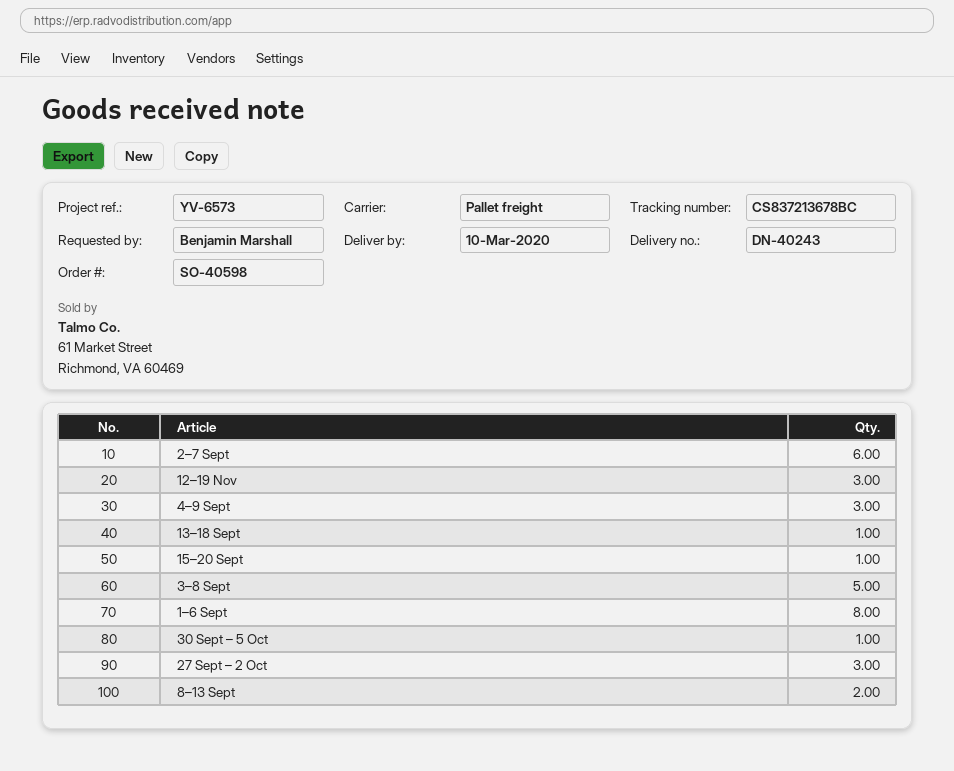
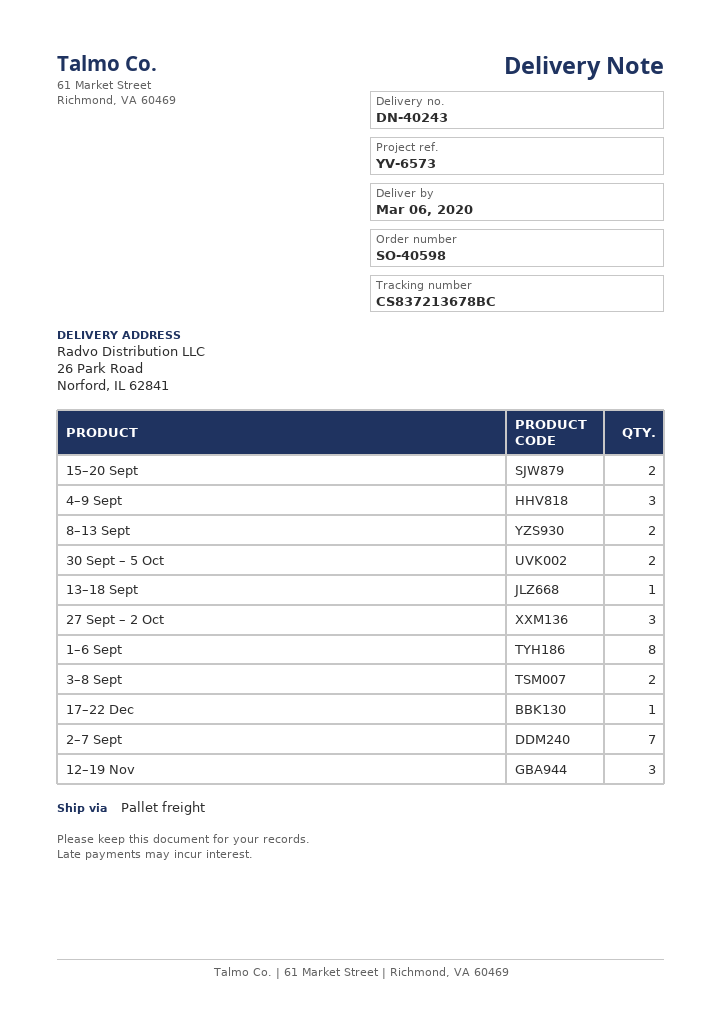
delivery date: 2020-03-10 -> 2020-03-06
2–7 Sept: 6 -> 7
15–20 Sept: 1 -> 2
3–8 Sept: 5 -> 2
30 Sept – 5 Oct: 1 -> 2
17–22 Dec: none -> 1

